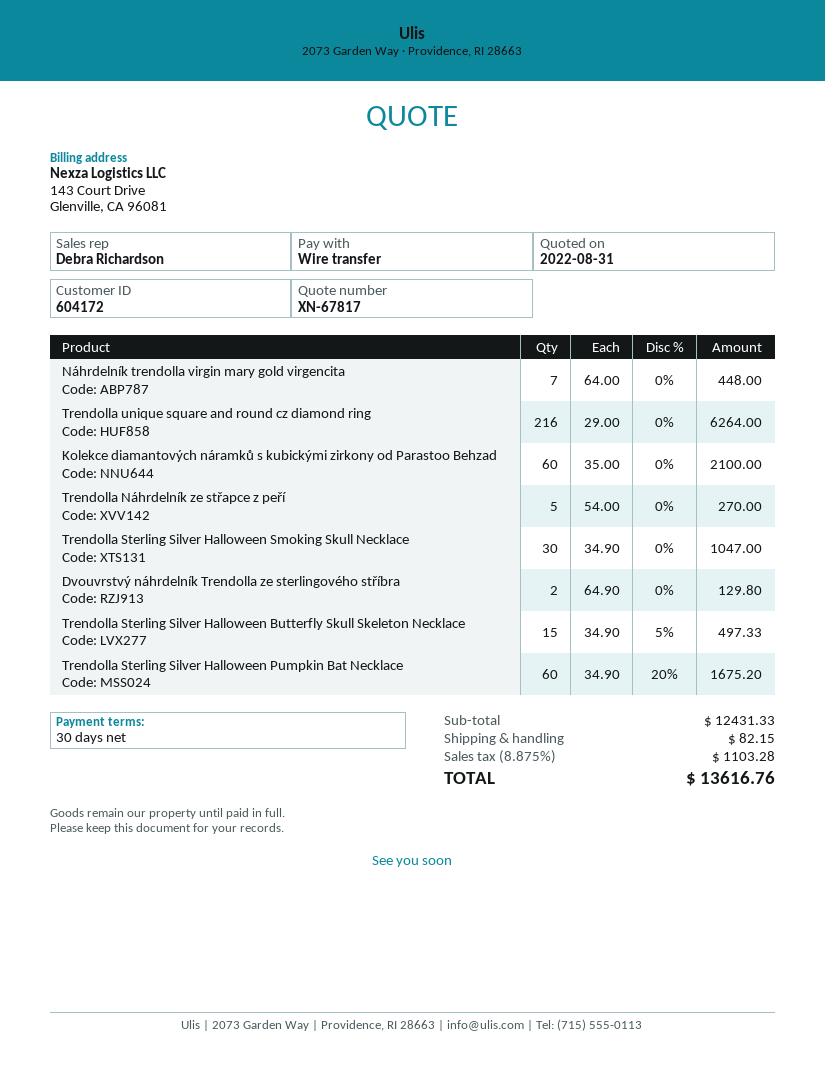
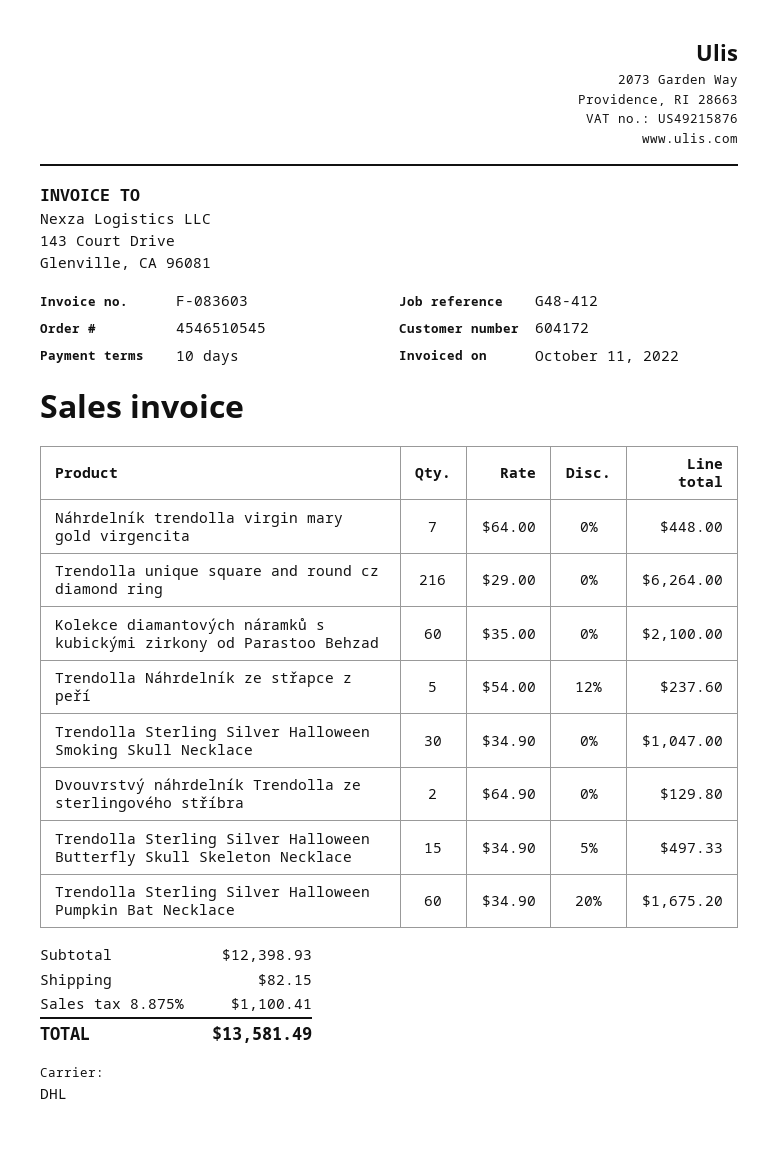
payment terms: 30 days -> 10 days
Trendolla Náhrdelník ze střapce z peří: 5 x 54.00 = 270.00 -> 5 x 54.00 - 12% = 237.60
subtotal: 12431.33 -> 12398.93
tax: 8.875% = 1103.28 -> 8.875% = 1100.41
total: 13616.76 -> 13581.49

